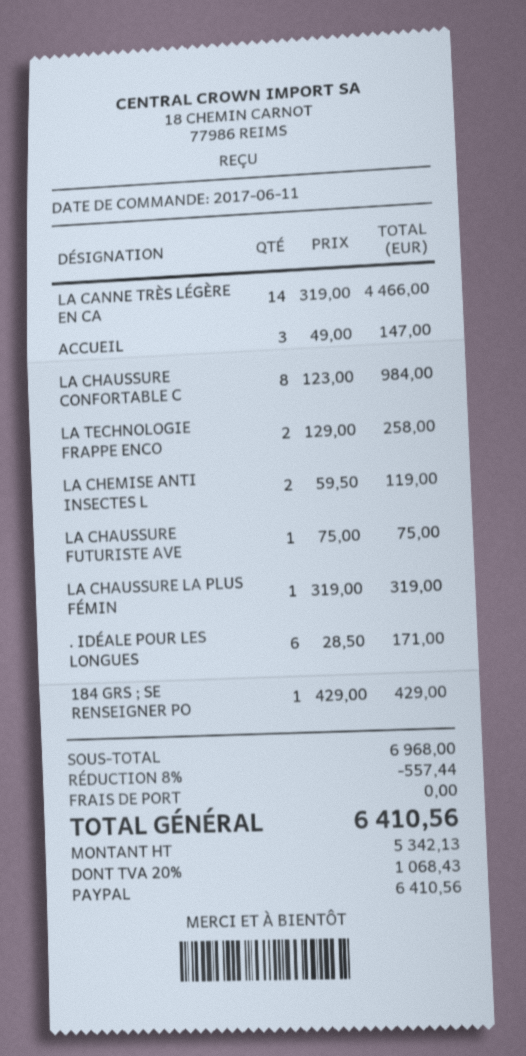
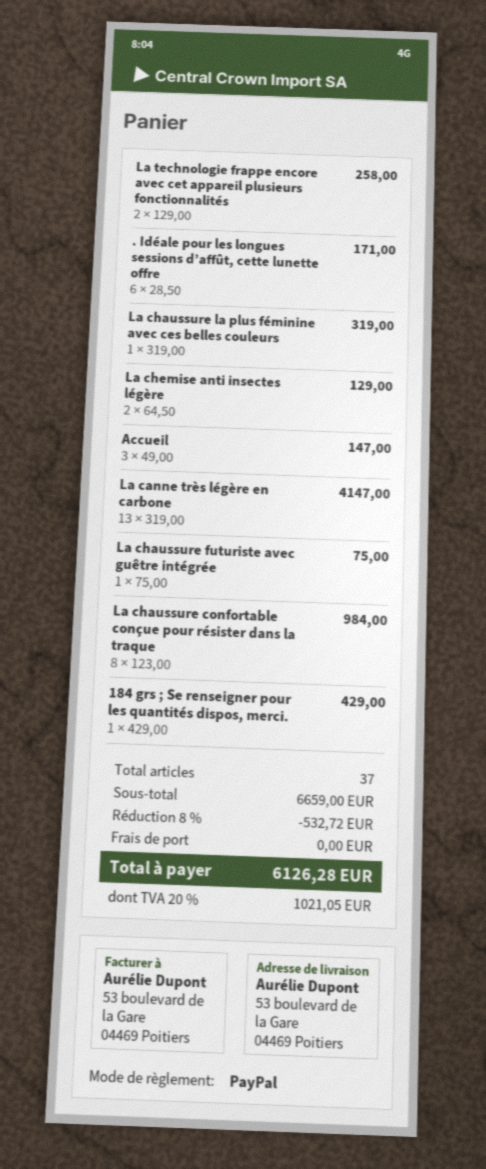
LA CANNE TRÈS LÉGÈRE EN CA: 14 x 319.00 = 4466.00 -> 13 x 319.00 = 4147.00
LA CHEMISE ANTI INSECTES L: 2 x 59.50 = 119.00 -> 2 x 64.50 = 129.00
subtotal: 6968.00 -> 6659.00
discount: 8% = 557.44 -> 8% = 532.72
tax: 20% = 1068.43 -> 20% = 1021.05
total: 6410.56 -> 6126.28

